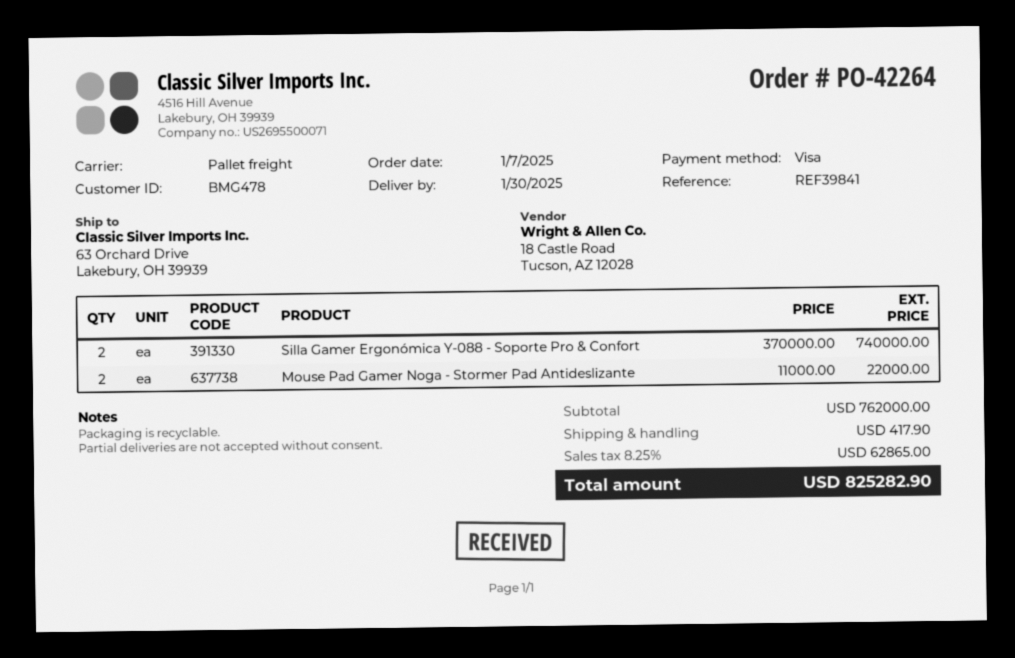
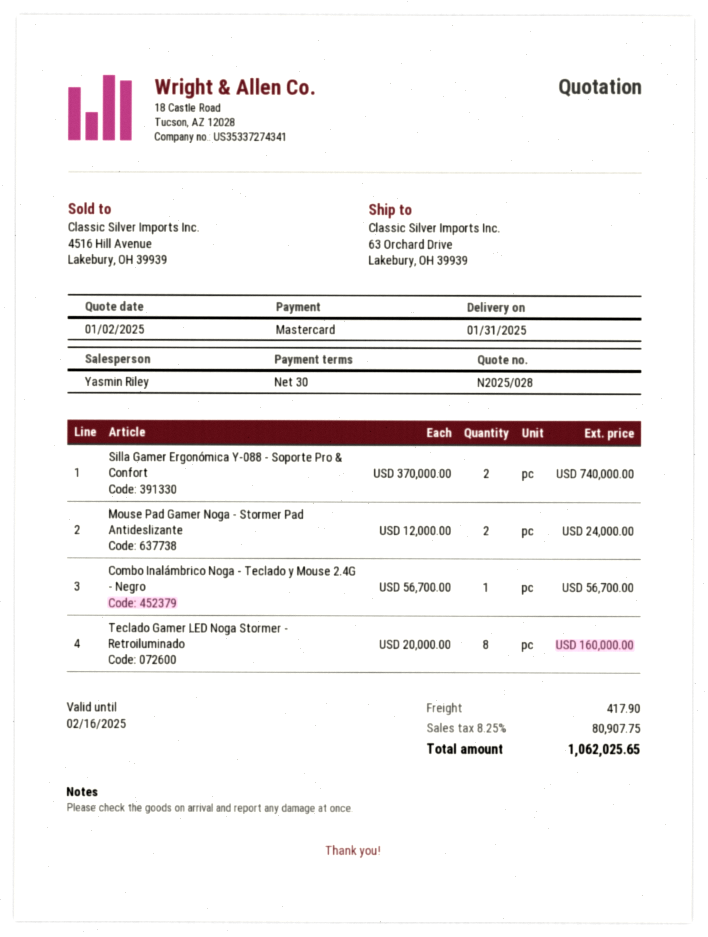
delivery date: 2025-01-30 -> 2025-01-31
payment method: Visa -> Mastercard
Mouse Pad Gamer Noga - Stormer Pad Antideslizante: 2 x 11000.00 = 22000.00 -> 2 x 12000.00 = 24000.00
Combo Inalámbrico Noga - Teclado y Mouse 2.4G - Negro: none -> 1 x 56700.00 = 56700.00
Teclado Gamer LED Noga Stormer - Retroiluminado: none -> 8 x 20000.00 = 160000.00
tax: 8.25% = 62865.00 -> 8.25% = 80907.75
total: 825282.90 -> 1062025.65

